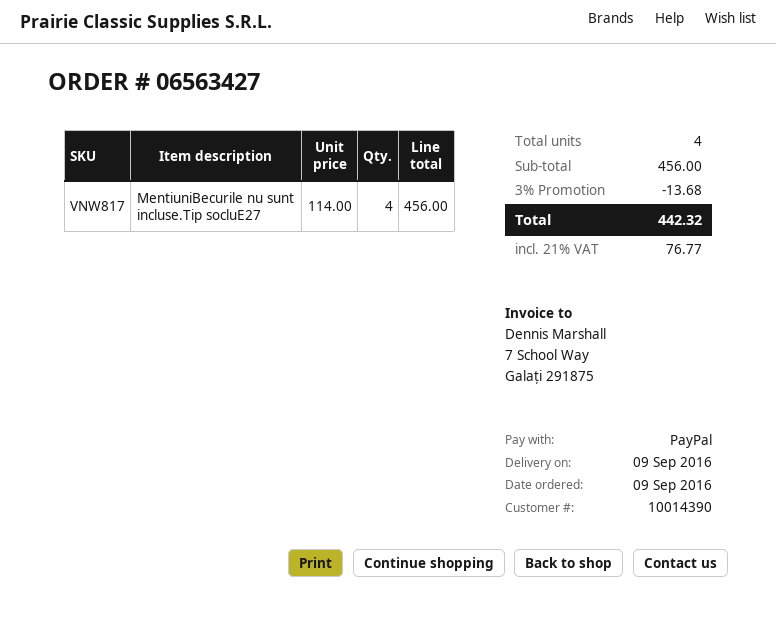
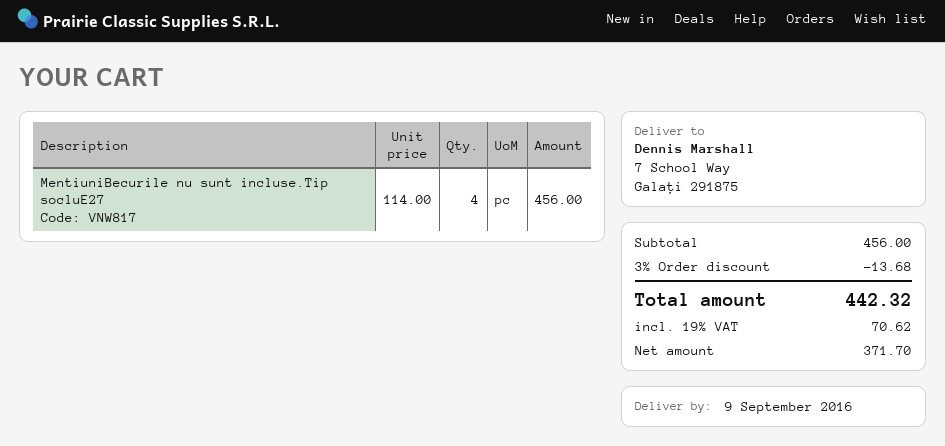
tax: 21% = 76.77 -> 19% = 70.62

